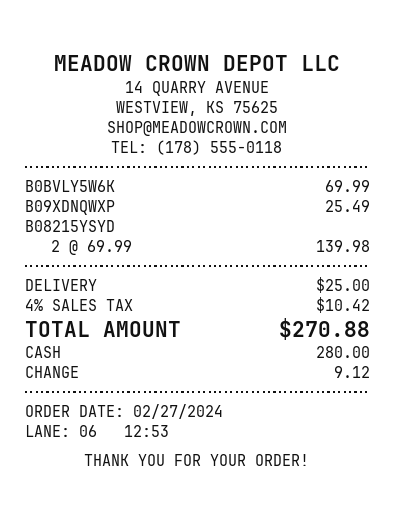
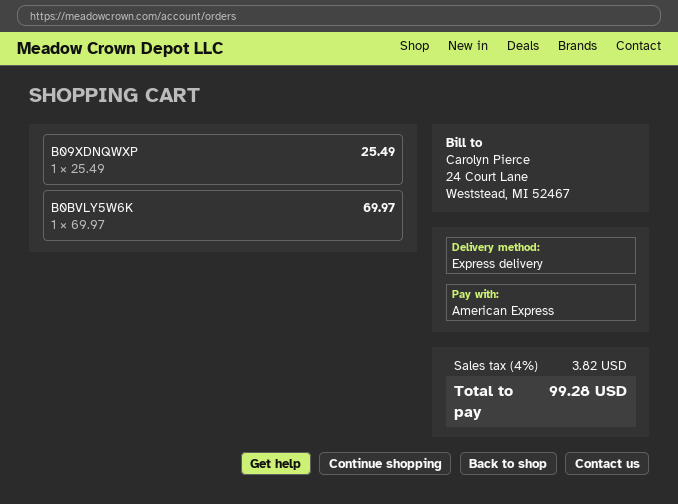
payment method: cash -> American Express
B0BVLY5W6K: 1 x 69.99 = 69.99 -> 1 x 69.97 = 69.97
B08215YSYD: 2 x 69.99 = 139.98 -> none
shipping: 25.00 -> none
tax: 4% = 10.42 -> 4% = 3.82
total: 270.88 -> 99.28

